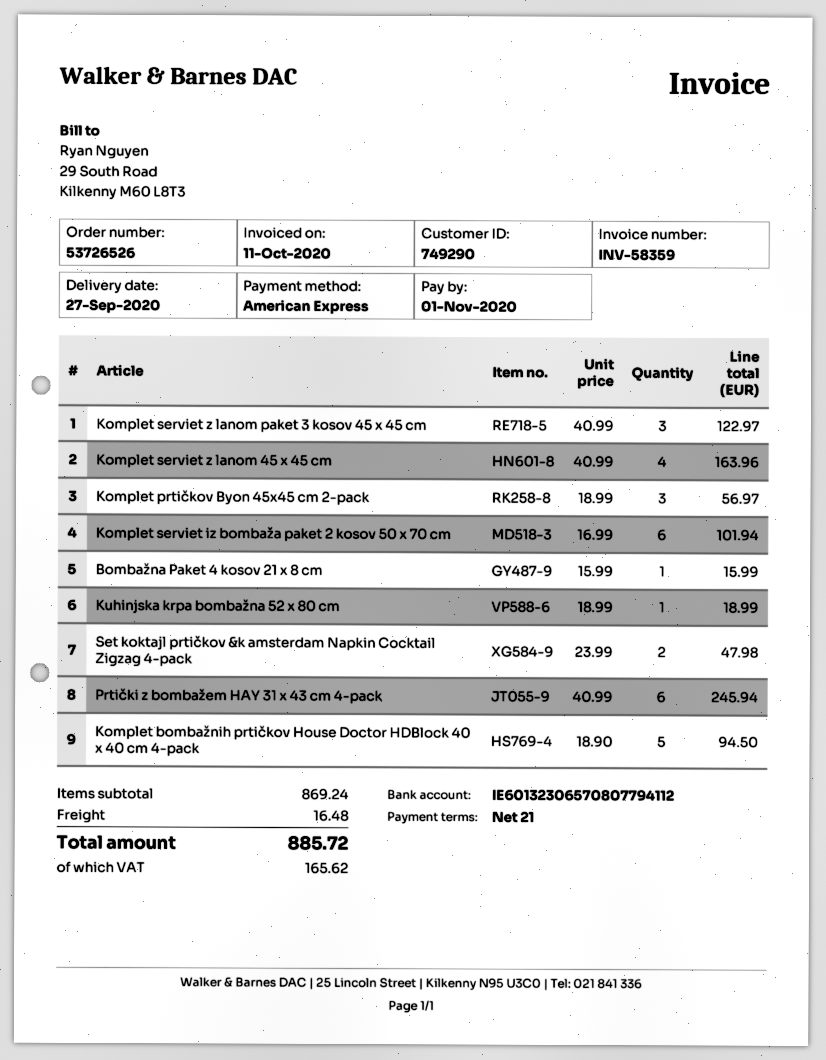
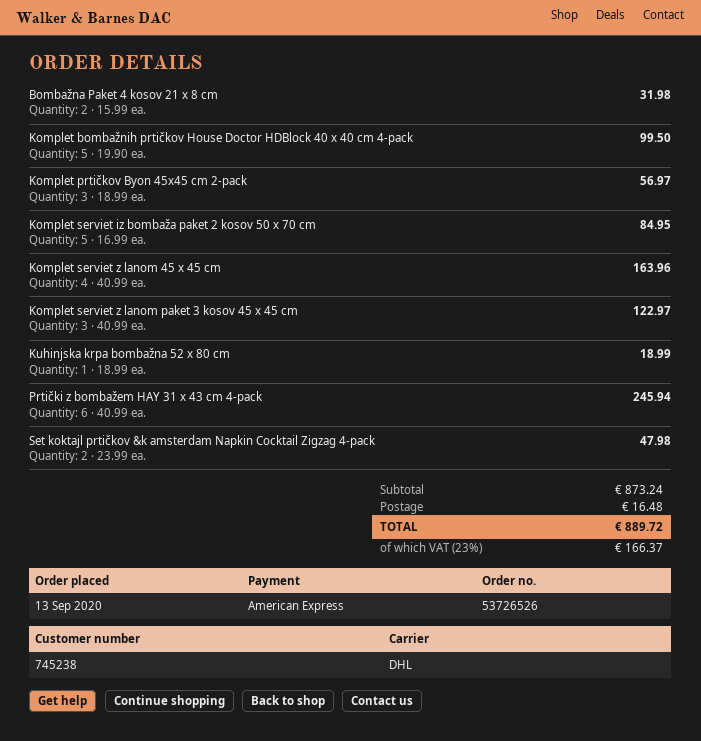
customer number: 749290 -> 745238
Komplet serviet iz bombaža paket 2 kosov 50 x 70 cm: 6 x 16.99 = 101.94 -> 5 x 16.99 = 84.95
Bombažna Paket 4 kosov 21 x 8 cm: 1 x 15.99 = 15.99 -> 2 x 15.99 = 31.98
Komplet bombažnih prtičkov House Doctor HDBlock 40 x 40 cm 4-pack: 5 x 18.90 = 94.50 -> 5 x 19.90 = 99.50
subtotal: 869.24 -> 873.24
tax: 165.62 -> 166.37
total: 885.72 -> 889.72

